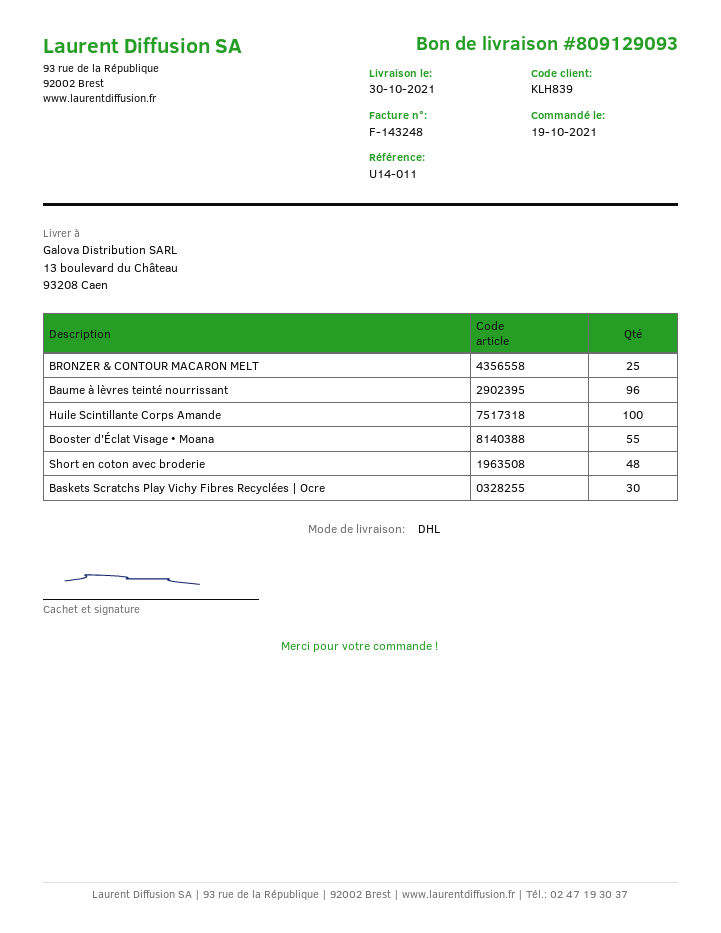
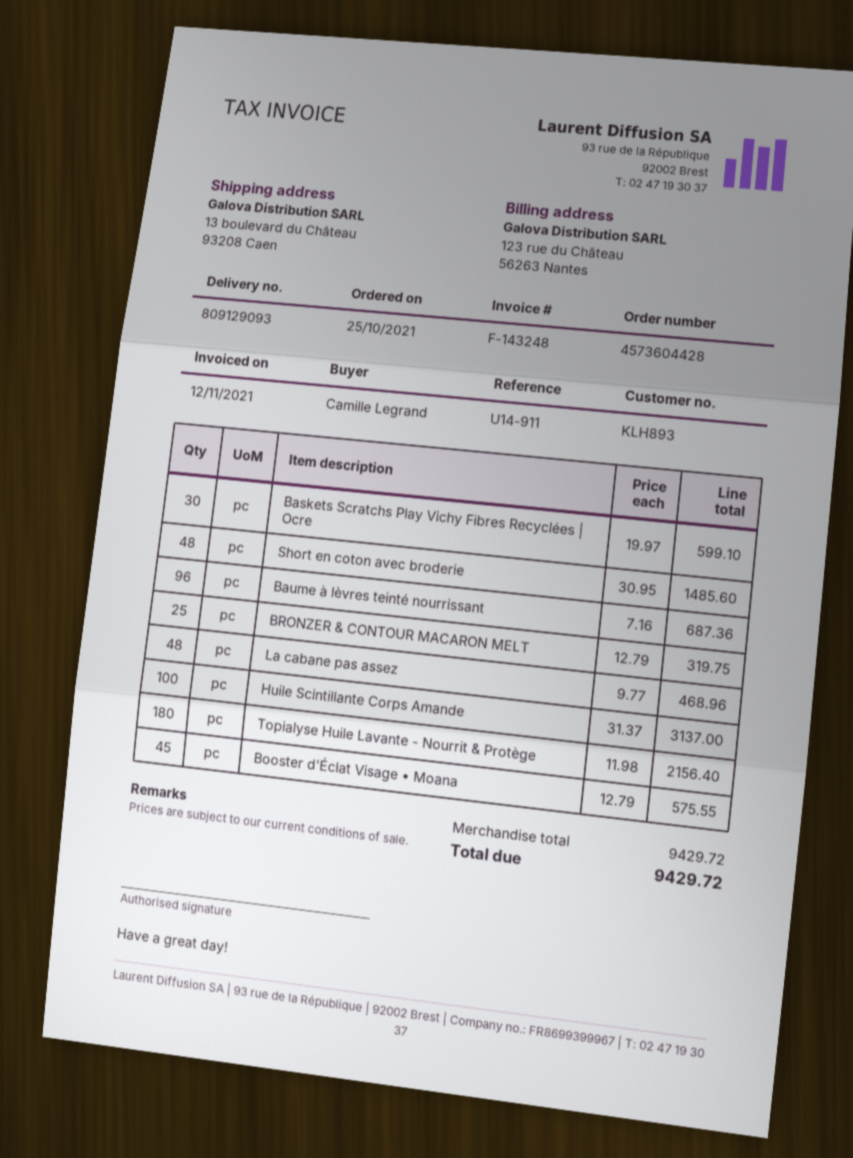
order date: 2021-10-19 -> 2021-10-25
customer number: KLH839 -> KLH893
reference: U14-011 -> U14-911
Booster d'Éclat Visage • Moana: 55 -> 45
La cabane pas assez: none -> 48
Topialyse Huile Lavante - Nourrit & Protège: none -> 180

